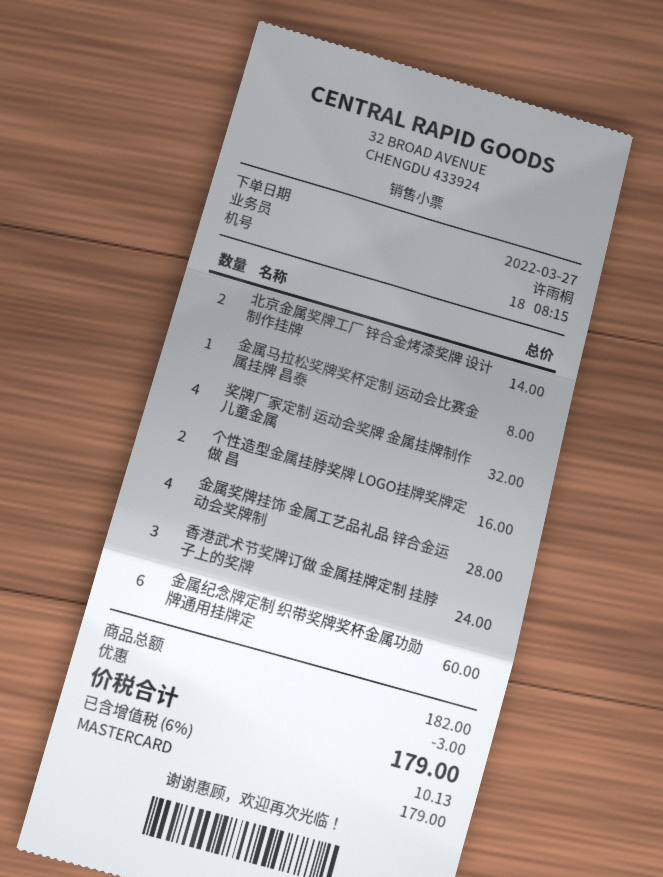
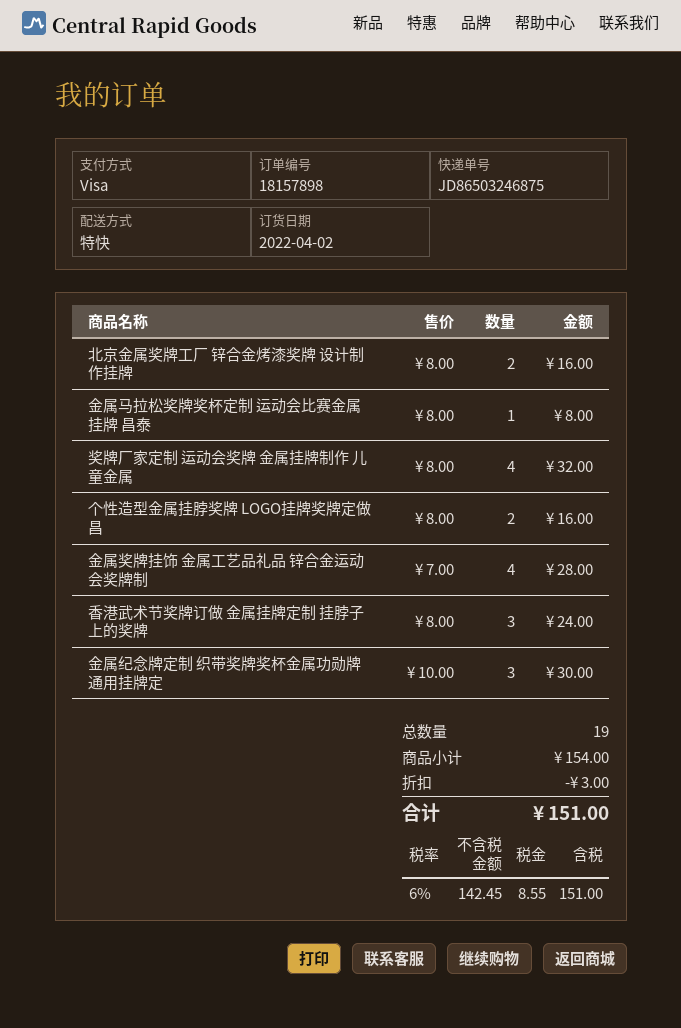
order date: 2022-03-27 -> 2022-04-02
payment method: Mastercard -> Visa
北京金属奖牌工厂 锌合金烤漆奖牌 设计制作挂牌: 2 for 14.00 -> 2 for 16.00
金属纪念牌定制 织带奖牌奖杯金属功勋牌通用挂牌定: 6 for 60.00 -> 3 for 30.00
subtotal: 182.00 -> 154.00
tax: 6% = 10.13 -> 6% = 8.55
total: 179.00 -> 151.00

